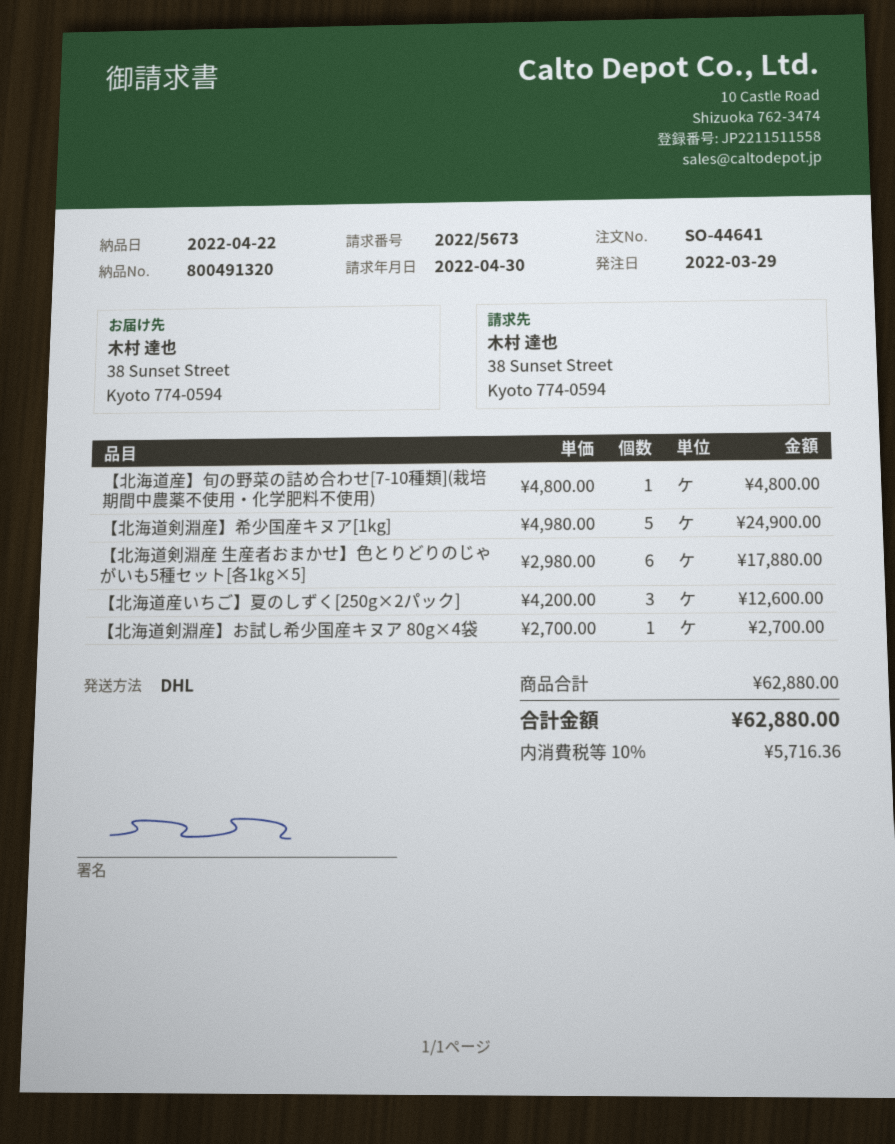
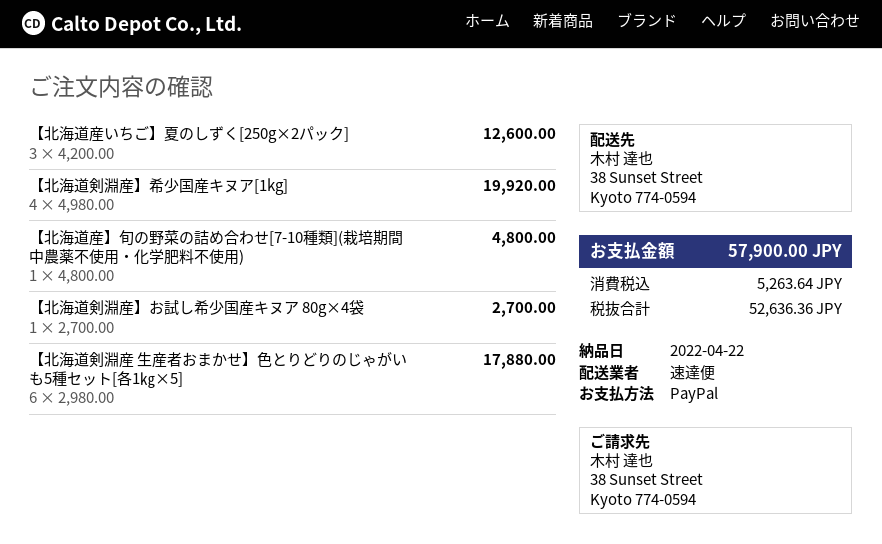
shipping method: DHL -> express
【北海道剣淵産】希少国産キヌア[1kg]: 5 x 4980.00 = 24900.00 -> 4 x 4980.00 = 19920.00
tax: 5716.36 -> 5263.64
total: 62880.00 -> 57900.00

